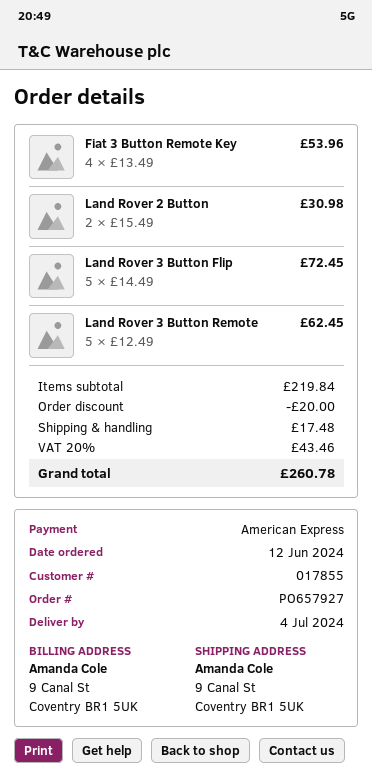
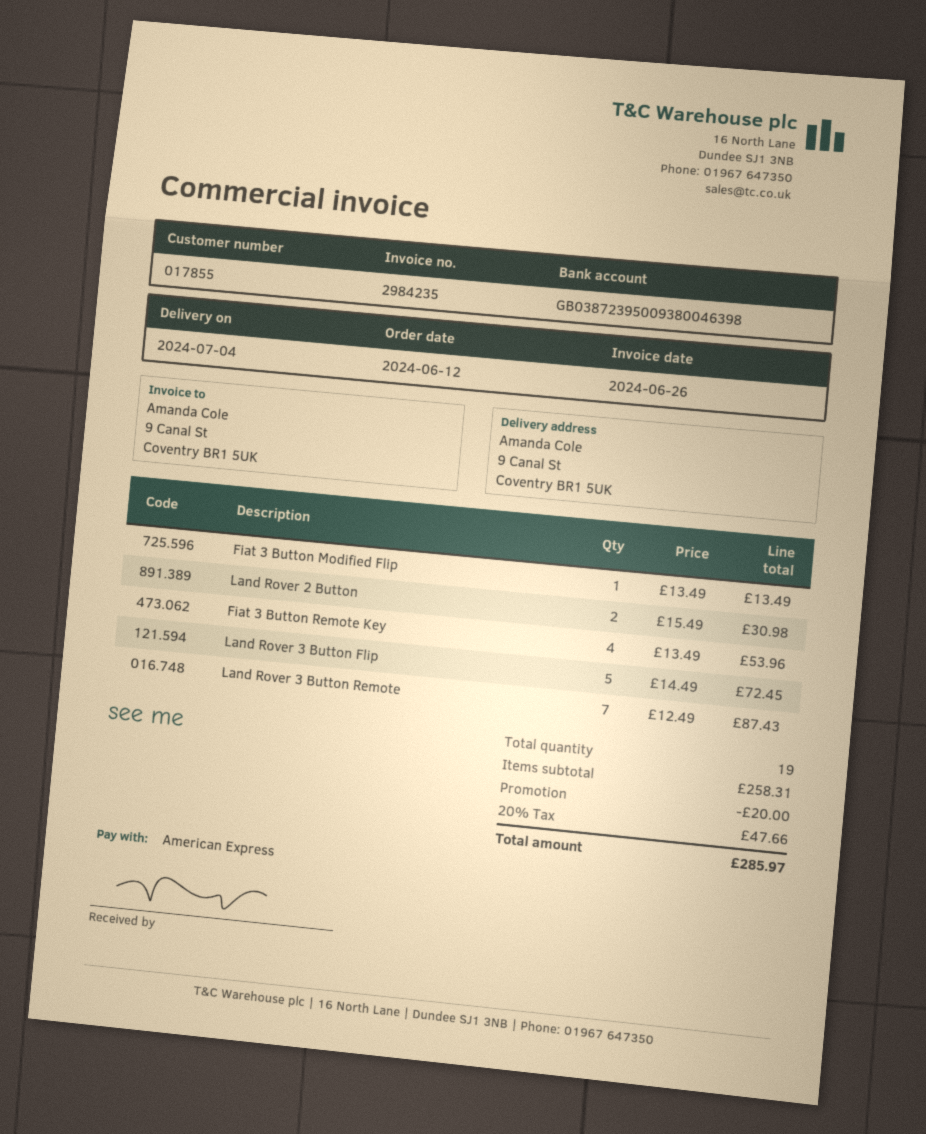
Land Rover 3 Button Remote: 5 x 12.49 = 62.45 -> 7 x 12.49 = 87.43
Fiat 3 Button Modified Flip: none -> 1 x 13.49 = 13.49
subtotal: 219.84 -> 258.31
shipping: 17.48 -> none
tax: 20% = 43.46 -> 20% = 47.66
total: 260.78 -> 285.97

